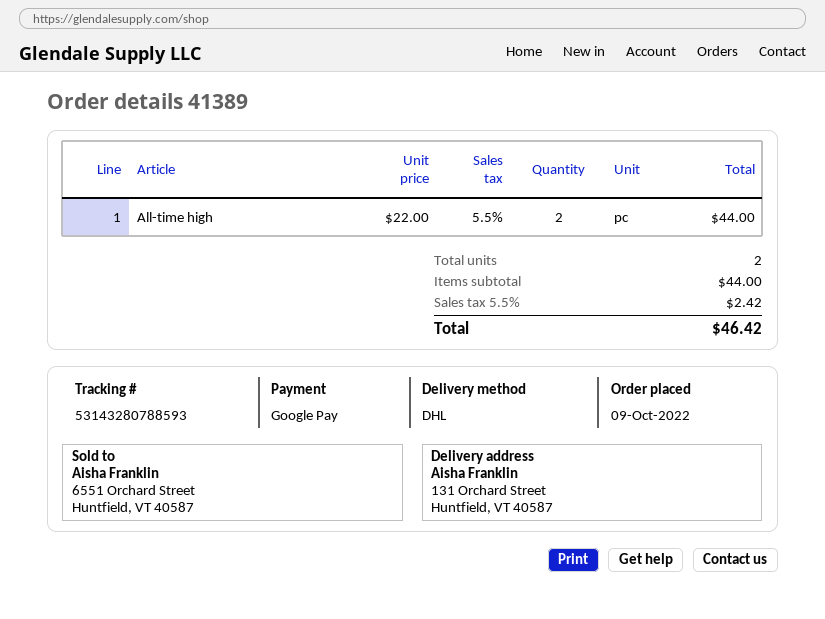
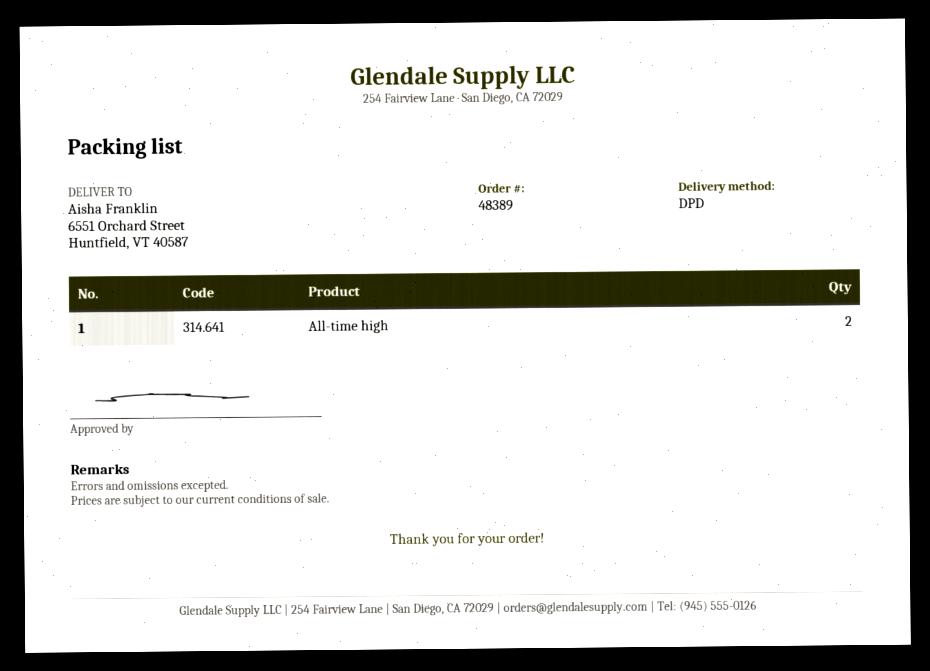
order number: 41389 -> 48389
shipping method: DHL -> DPD
ship to: 131 Orchard Street, Huntfield, VT 40587 -> 6551 Orchard Street, Huntfield, VT 40587

